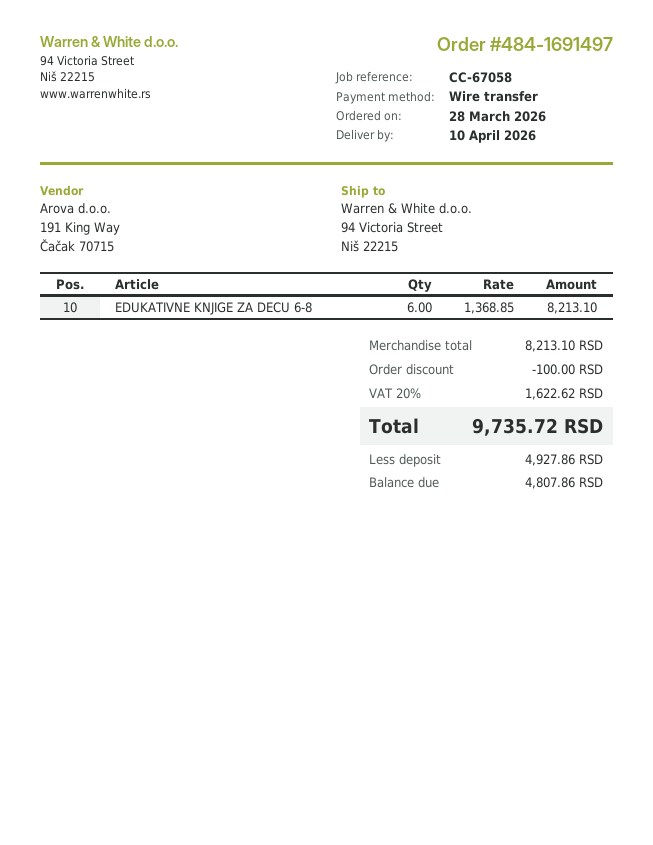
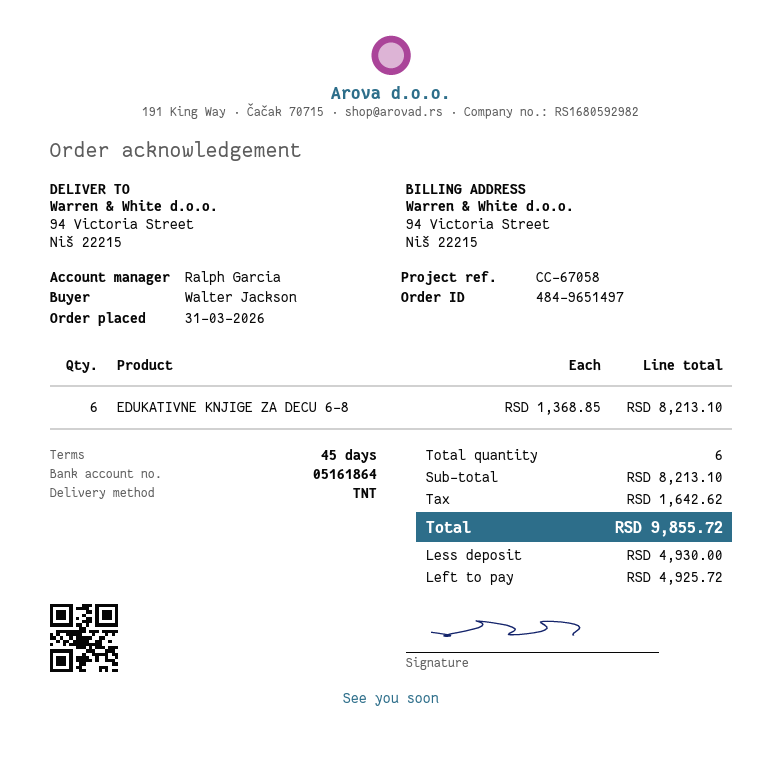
order number: 484-1691497 -> 484-9651497
order date: 2026-03-28 -> 2026-03-31
discount: 100.00 -> none
tax: 1622.62 -> 1642.62
total: 9735.72 -> 9855.72
deposit: 4927.86 -> 4930.00
balance: 4807.86 -> 4925.72

